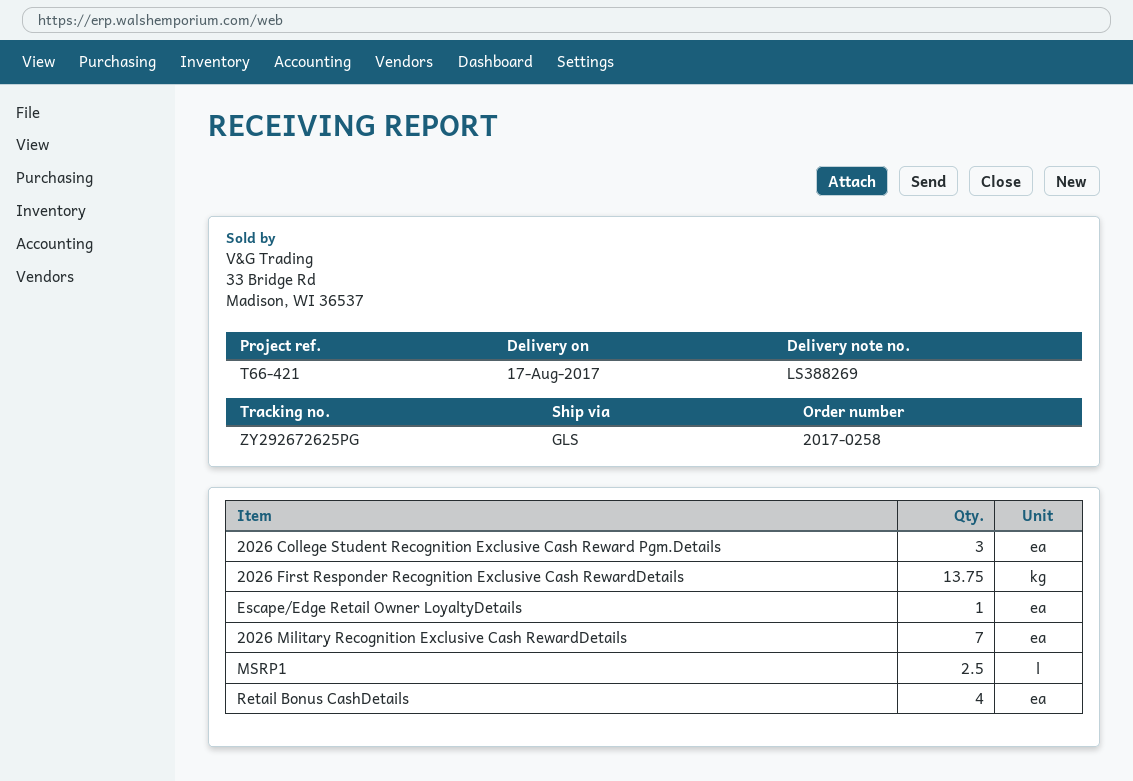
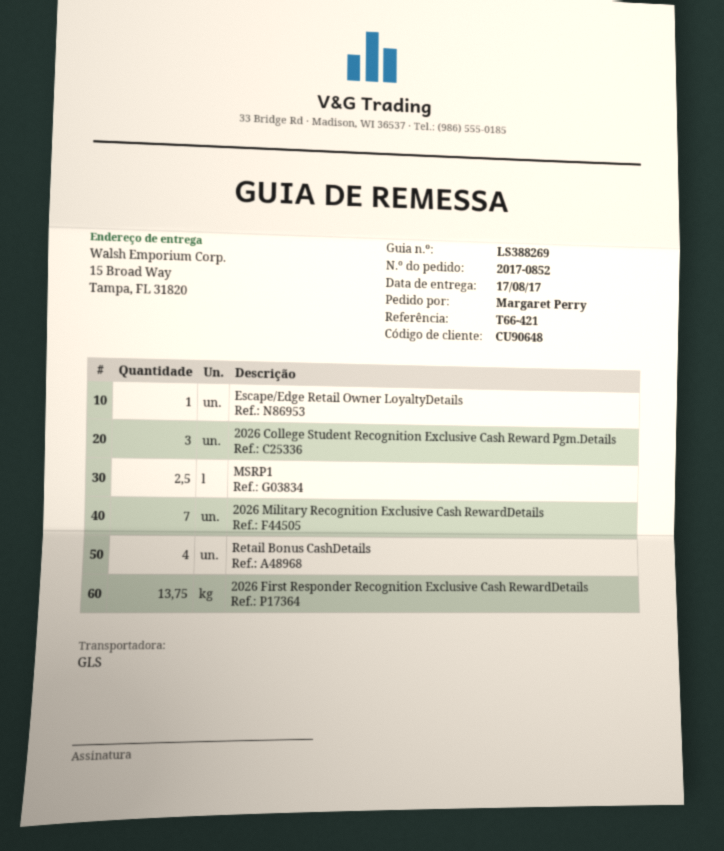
order number: 2017-0258 -> 2017-0852

